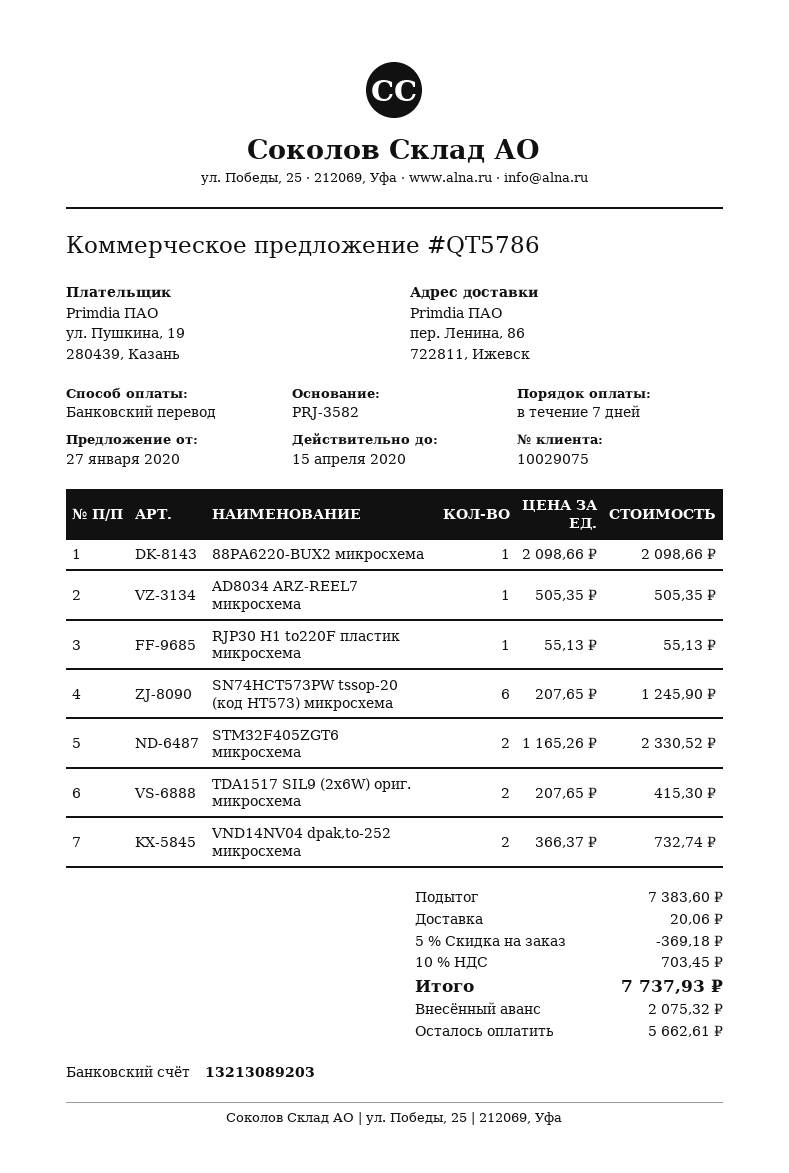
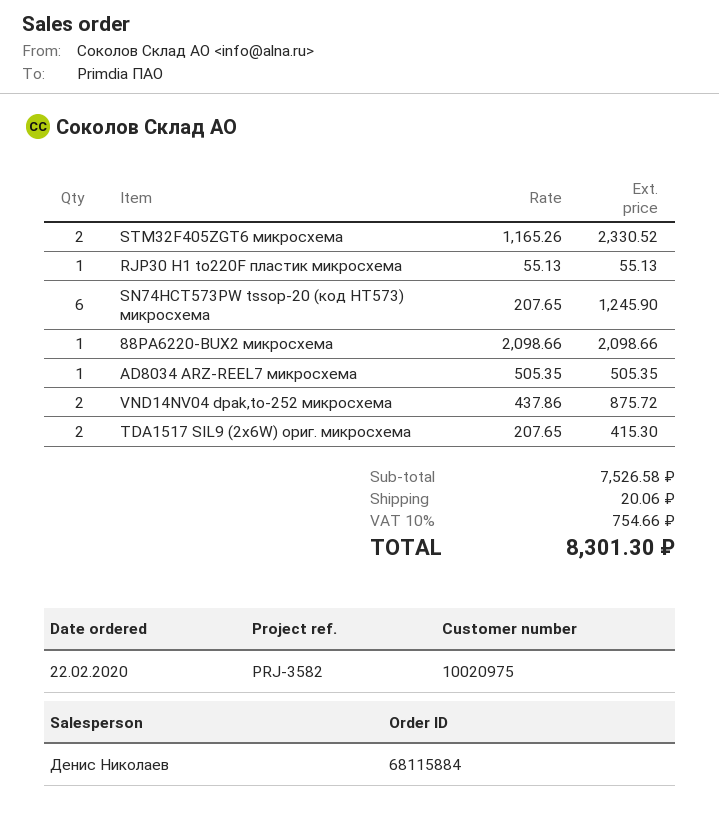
customer number: 10029075 -> 10020975
VND14NV04 dpak,to-252 микросхема: 2 x 366.37 = 732.74 -> 2 x 437.86 = 875.72
subtotal: 7383.60 -> 7526.58
discount: 5% = 369.18 -> none
tax: 10% = 703.45 -> 10% = 754.66
total: 7737.93 -> 8301.30

